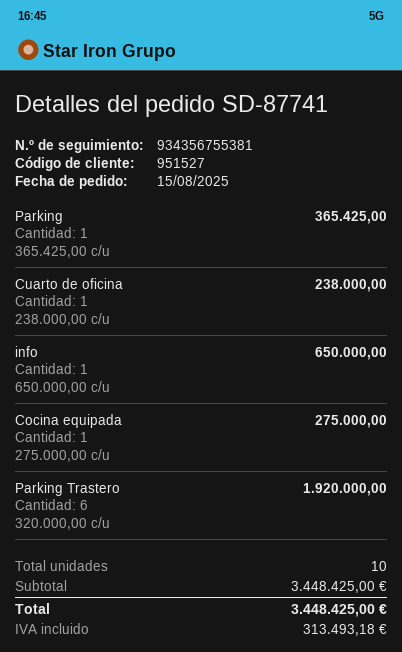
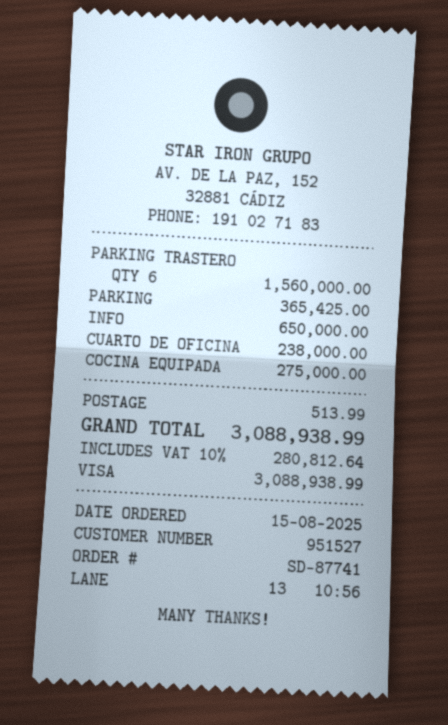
Parking Trastero: 6 for 1920000.00 -> 6 for 1560000.00
shipping: none -> 513.99
tax: 313493.18 -> 280812.64
total: 3448425.00 -> 3088938.99

